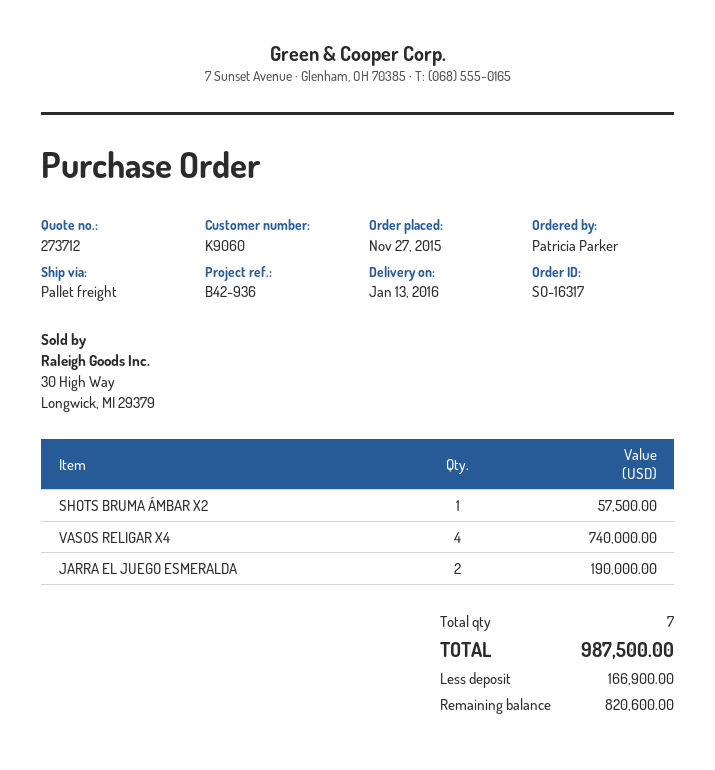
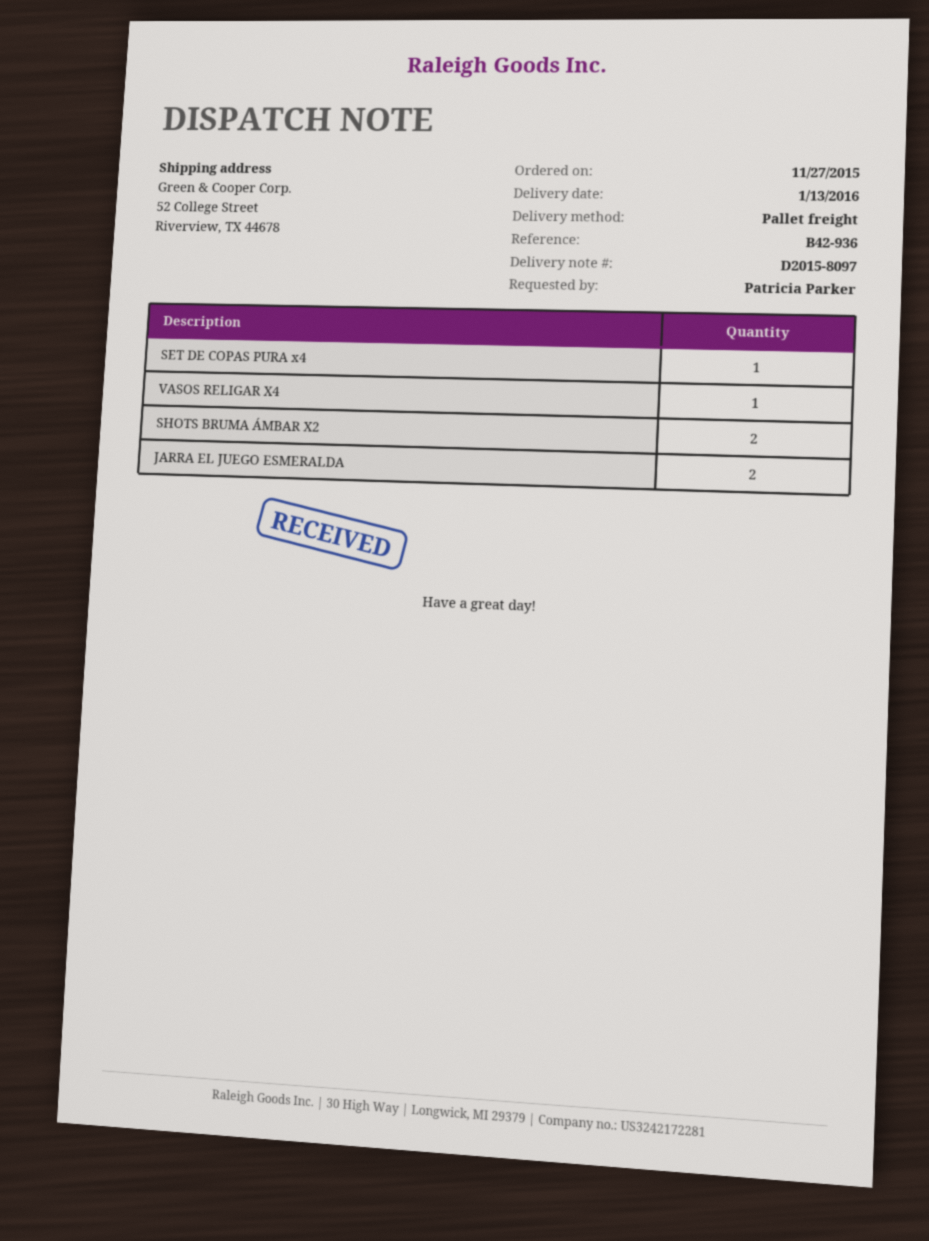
SHOTS BRUMA ÁMBAR X2: 1 -> 2
VASOS RELIGAR X4: 4 -> 1
SET DE COPAS PURA x4: none -> 1

